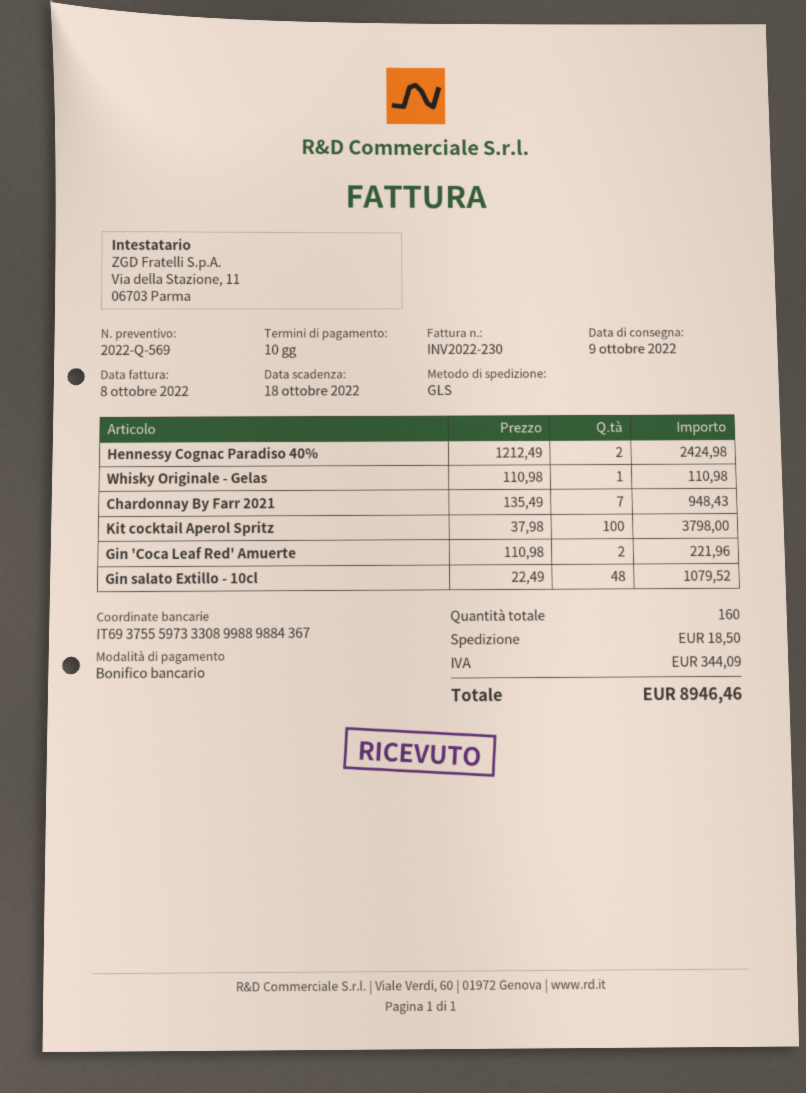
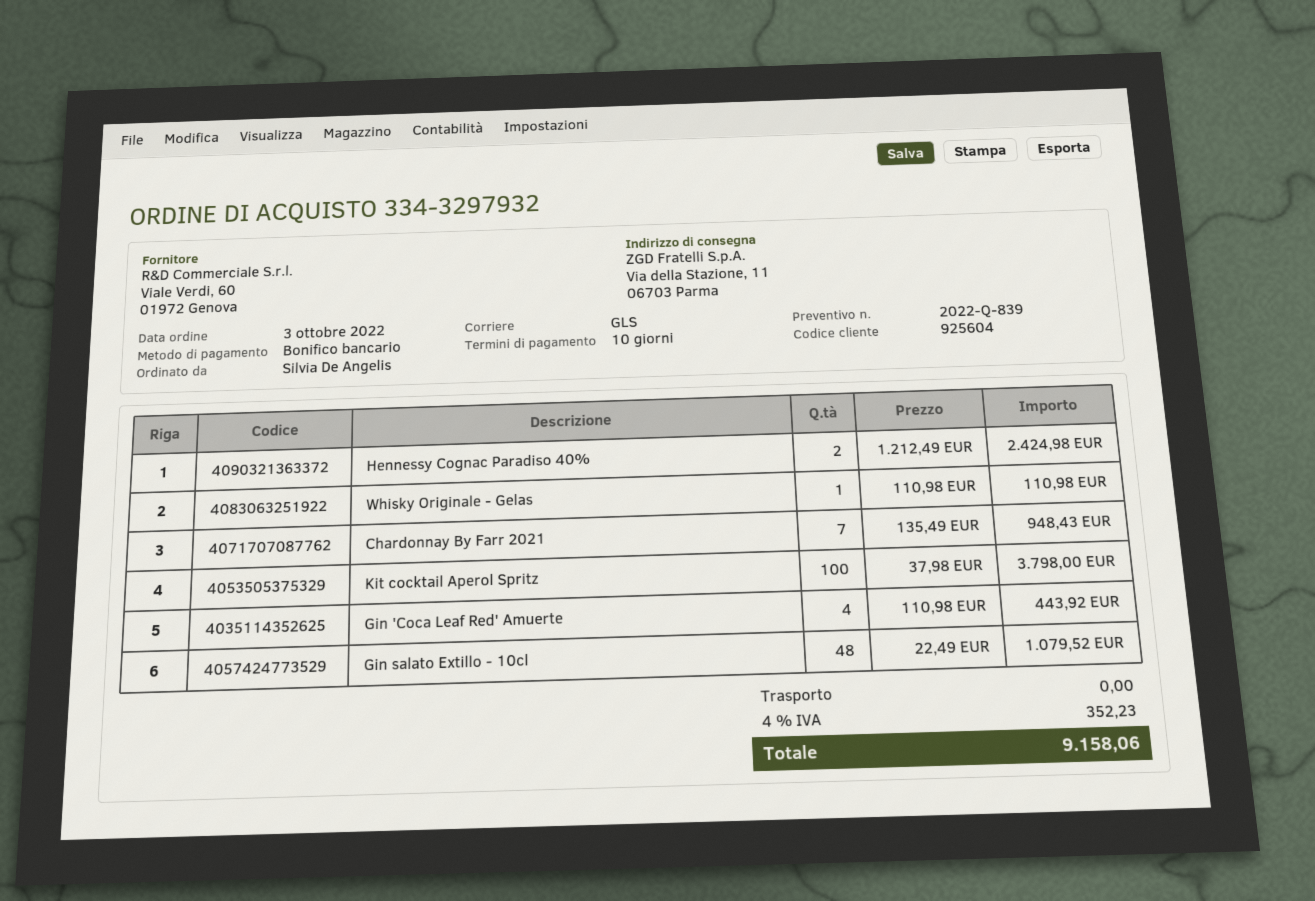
quote number: 2022-Q-569 -> 2022-Q-839
Gin 'Coca Leaf Red' Amuerte: 2 x 110.98 = 221.96 -> 4 x 110.98 = 443.92
shipping: 18.50 -> 0.00
tax: 344.09 -> 352.23
total: 8946.46 -> 9158.06

